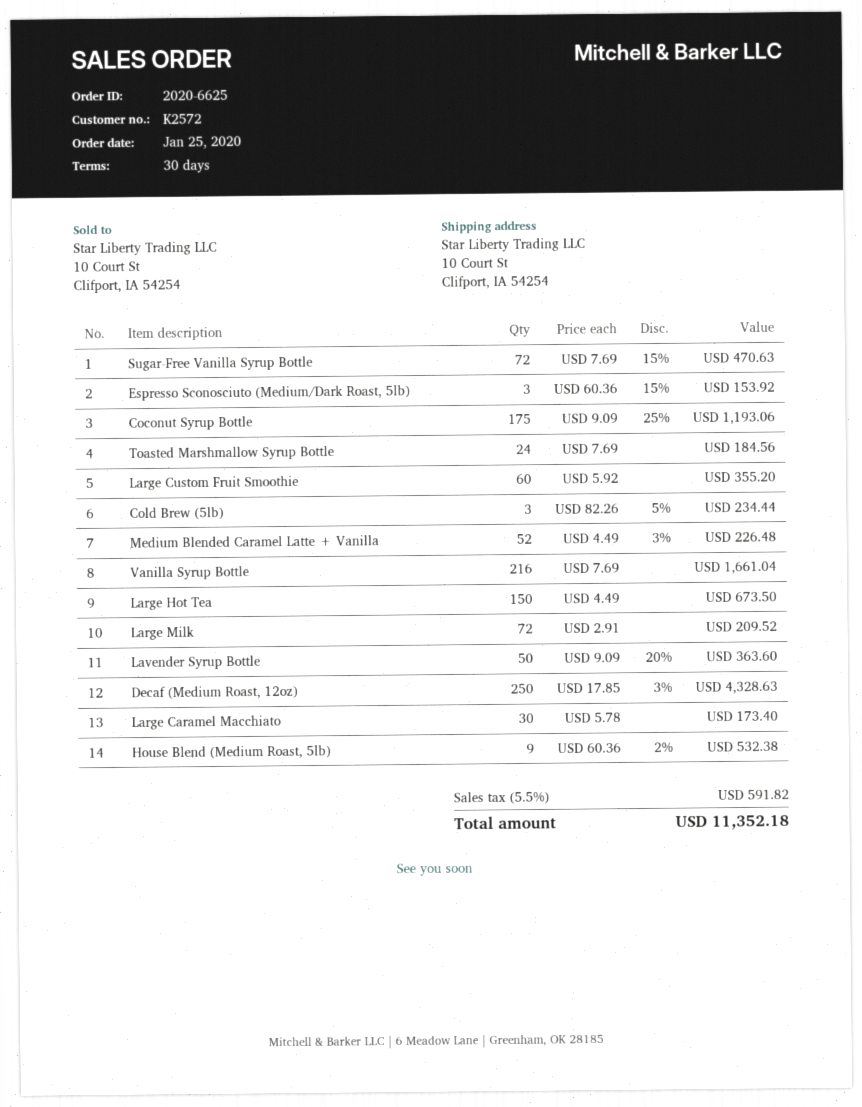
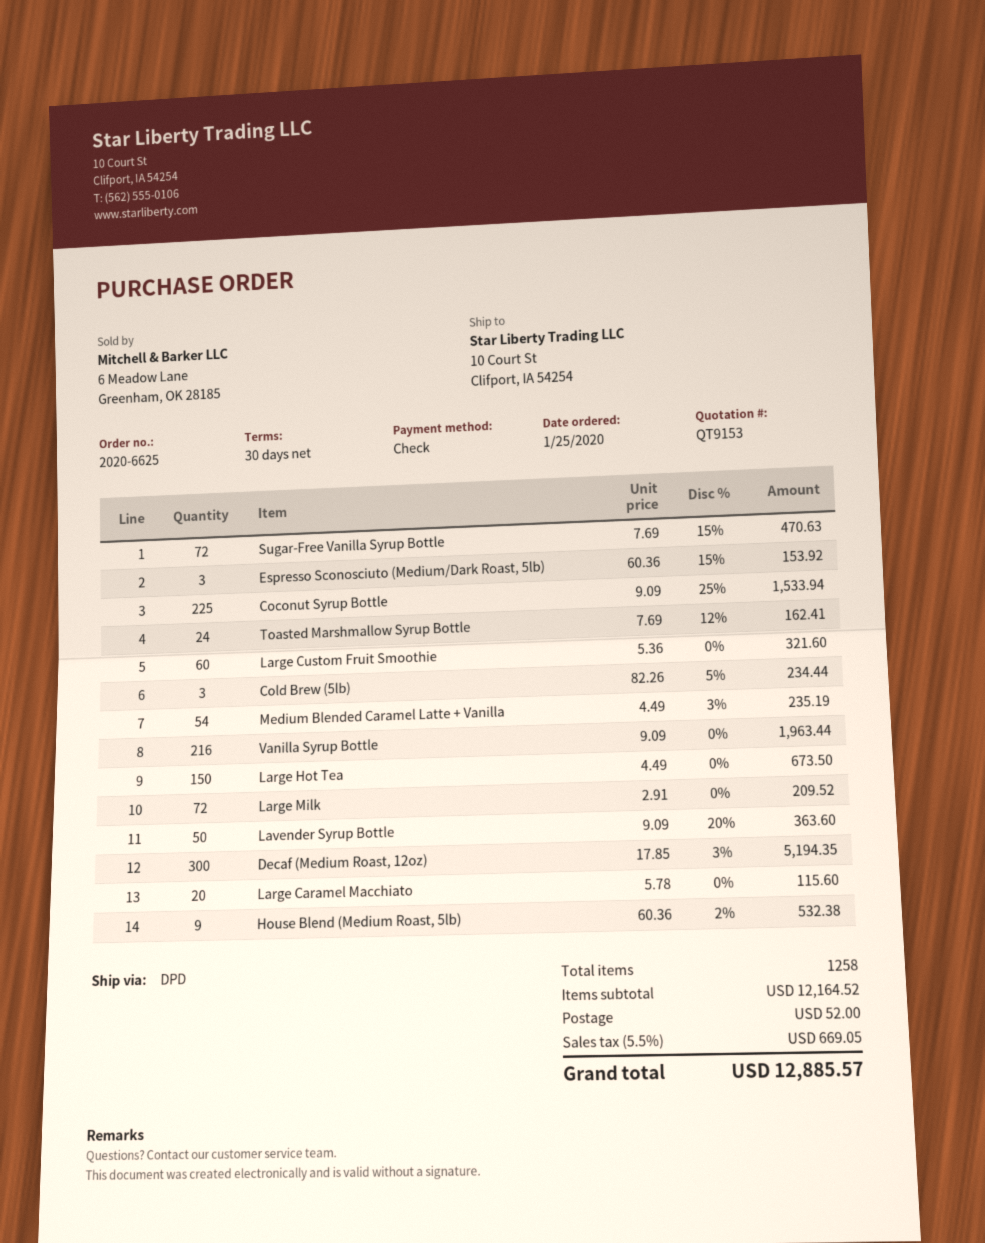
Coconut Syrup Bottle: 175 x 9.09 - 25% = 1193.06 -> 225 x 9.09 - 25% = 1533.94
Toasted Marshmallow Syrup Bottle: 24 x 7.69 = 184.56 -> 24 x 7.69 - 12% = 162.41
Large Custom Fruit Smoothie: 60 x 5.92 = 355.20 -> 60 x 5.36 = 321.60
Medium Blended Caramel Latte + Vanilla: 52 x 4.49 - 3% = 226.48 -> 54 x 4.49 - 3% = 235.19
Vanilla Syrup Bottle: 216 x 7.69 = 1661.04 -> 216 x 9.09 = 1963.44
Decaf (Medium Roast, 12oz): 250 x 17.85 - 3% = 4328.63 -> 300 x 17.85 - 3% = 5194.35
Large Caramel Macchiato: 30 x 5.78 = 173.40 -> 20 x 5.78 = 115.60
shipping: none -> 52.00
tax: 5.5% = 591.82 -> 5.5% = 669.05
total: 11352.18 -> 12885.57

